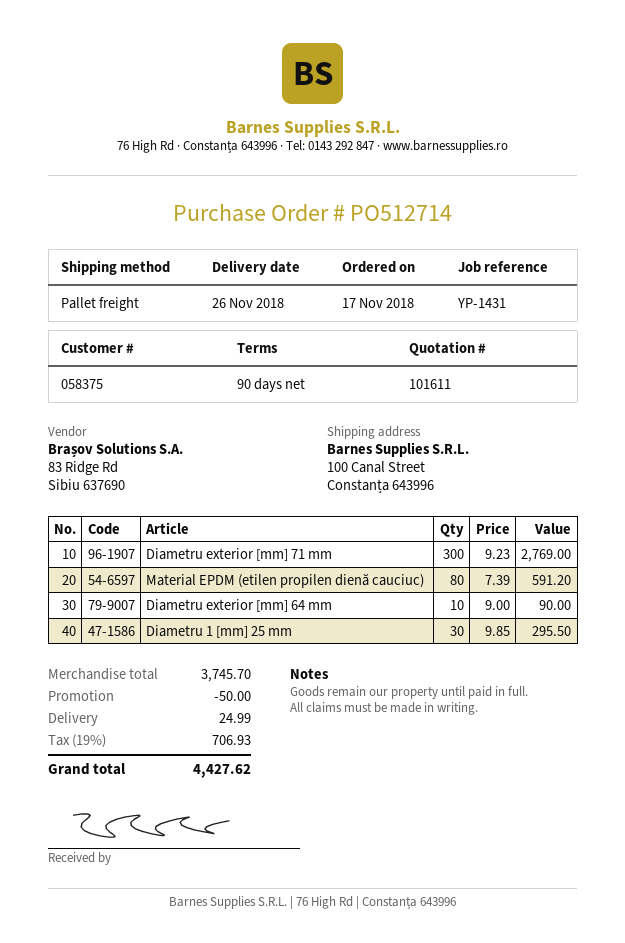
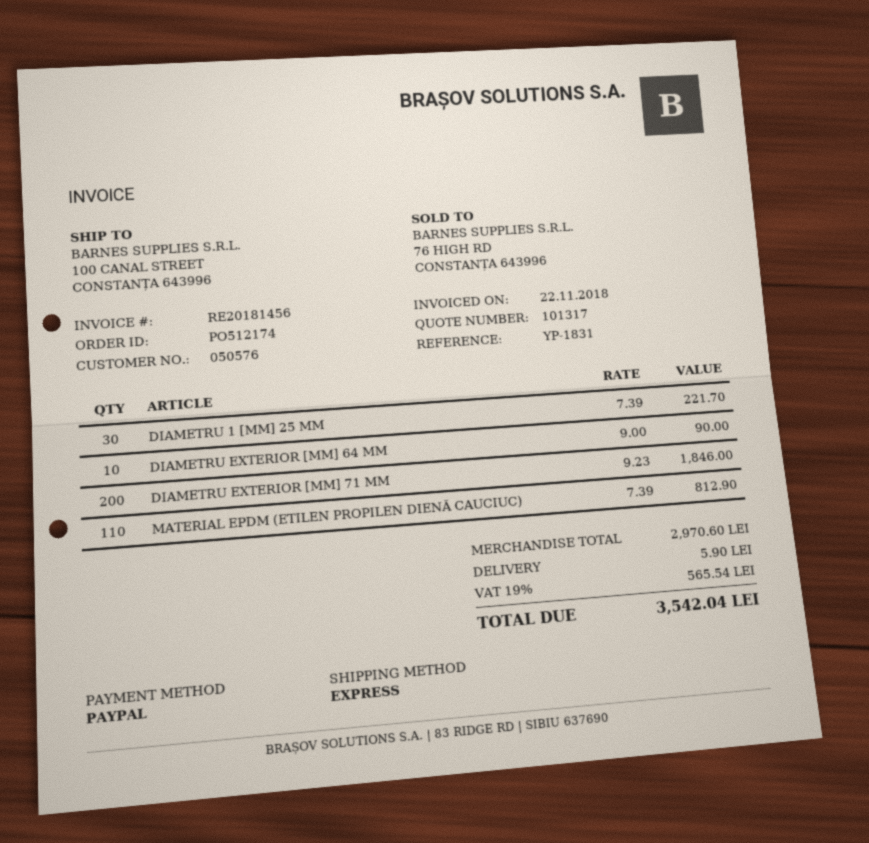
quote number: 101611 -> 101317
order number: PO512714 -> PO512174
customer number: 058375 -> 050576
reference: YP-1431 -> YP-1831
shipping method: pallet freight -> express
Diametru exterior [mm] 71 mm: 300 x 9.23 = 2769.00 -> 200 x 9.23 = 1846.00
Material EPDM (etilen propilen dienă cauciuc): 80 x 7.39 = 591.20 -> 110 x 7.39 = 812.90
Diametru 1 [mm] 25 mm: 30 x 9.85 = 295.50 -> 30 x 7.39 = 221.70
subtotal: 3745.70 -> 2970.60
discount: 50.00 -> none
shipping: 24.99 -> 5.90
tax: 19% = 706.93 -> 19% = 565.54
total: 4427.62 -> 3542.04

